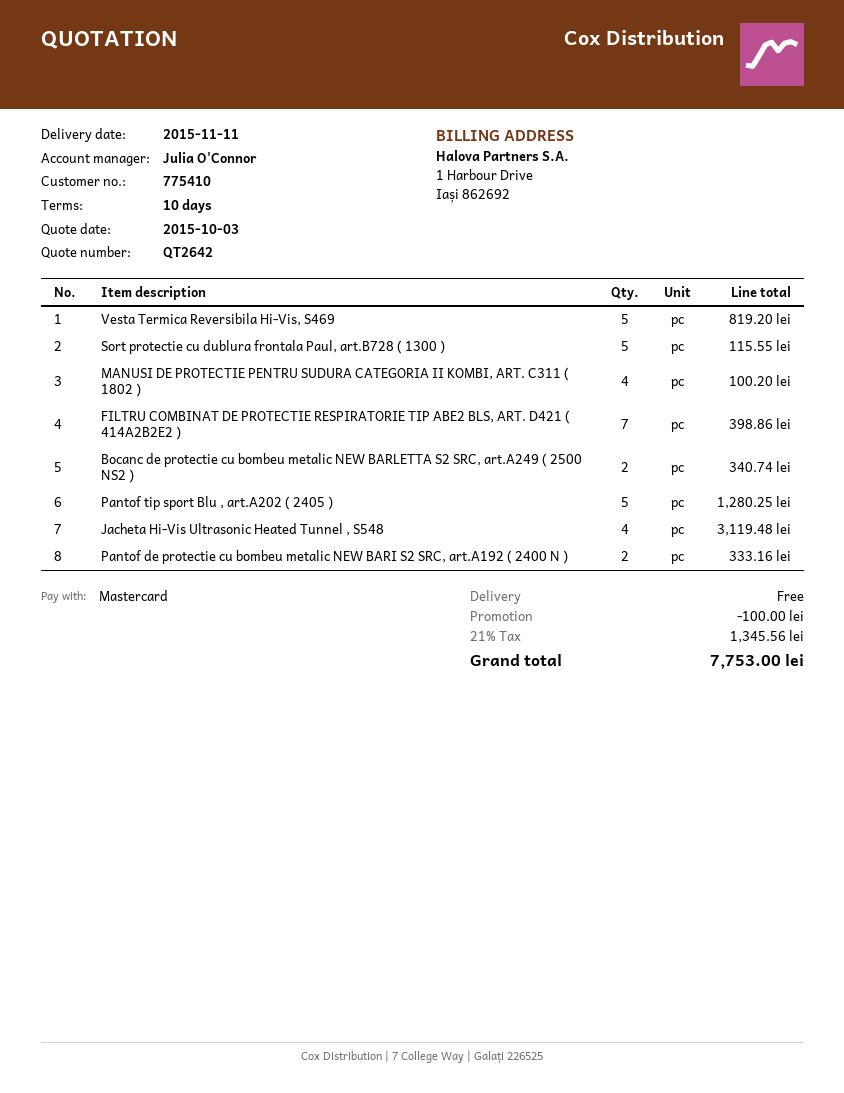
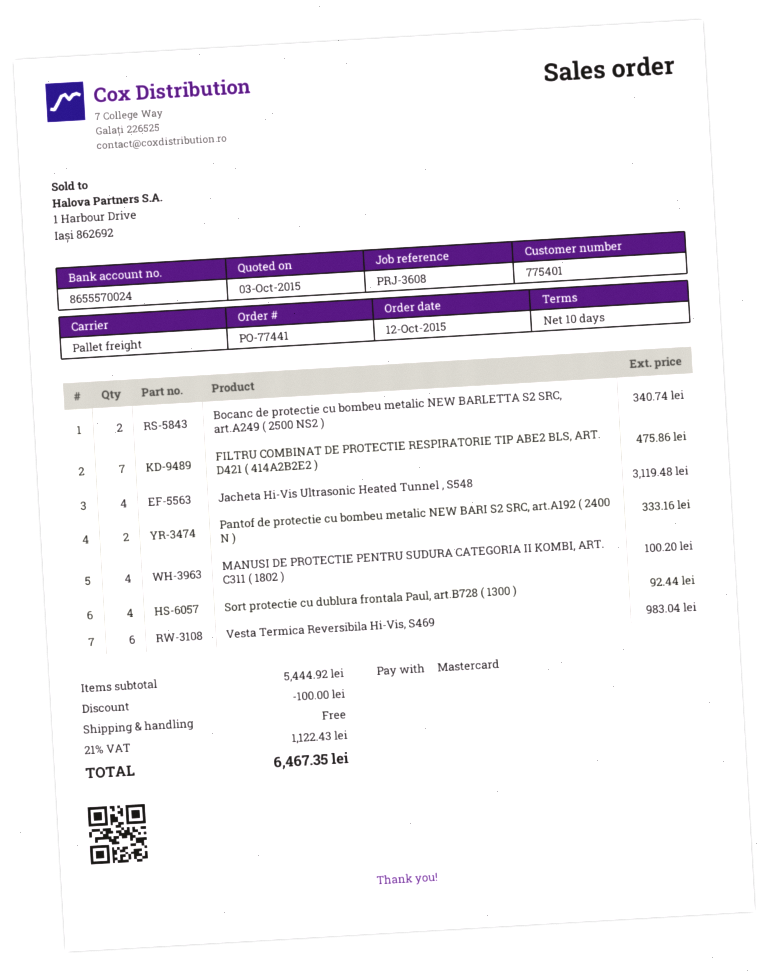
customer number: 775410 -> 775401
Vesta Termica Reversibila Hi-Vis, S469: 5 for 819.20 -> 6 for 983.04
Sort protectie cu dublura frontala Paul, art.B728 ( 1300 ): 5 for 115.55 -> 4 for 92.44
FILTRU COMBINAT DE PROTECTIE RESPIRATORIE TIP ABE2 BLS, ART. D421 ( 414A2B2E2 ): 7 for 398.86 -> 7 for 475.86
Pantof tip sport Blu , art.A202 ( 2405 ): 5 for 1280.25 -> none
tax: 21% = 1345.56 -> 21% = 1122.43
total: 7753.00 -> 6467.35

